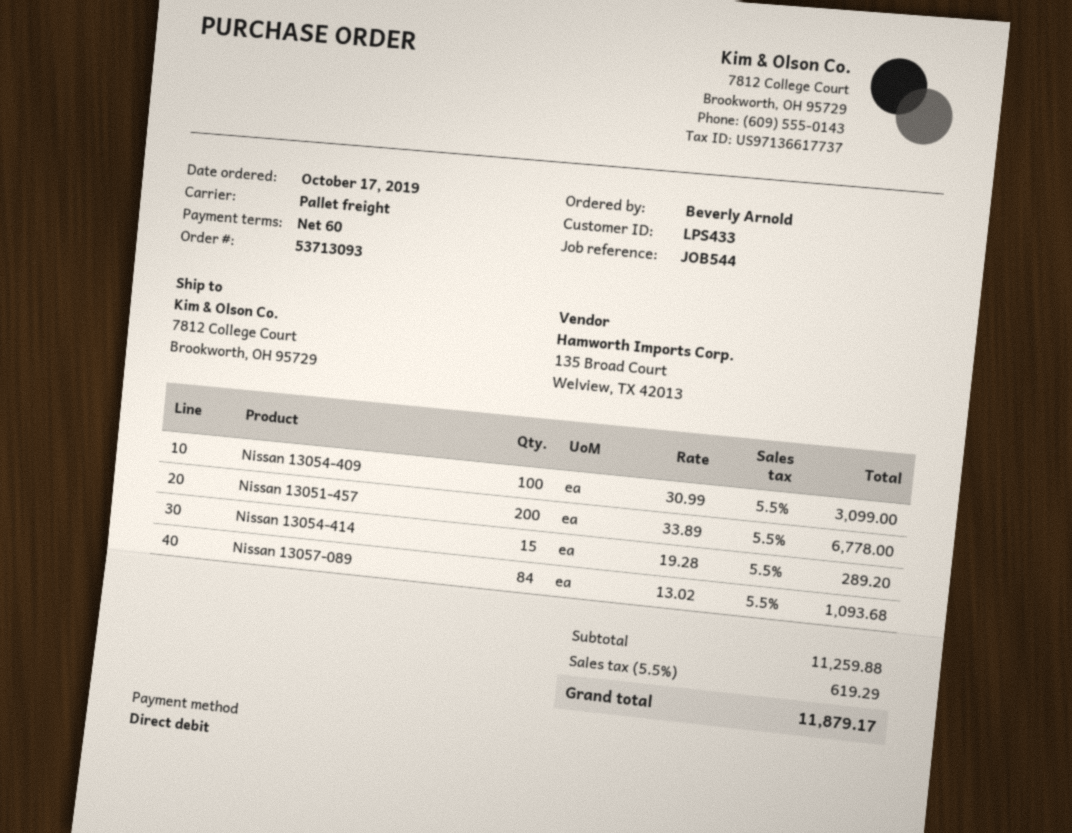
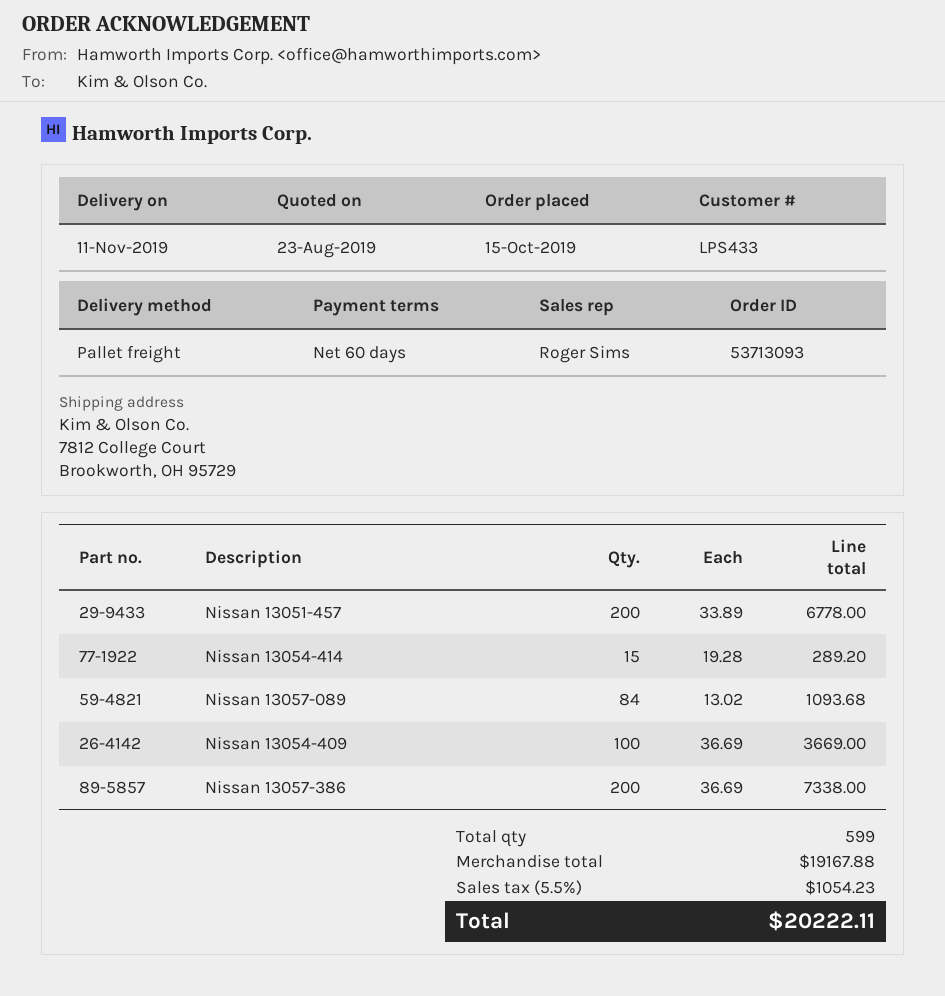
order date: 2019-10-17 -> 2019-10-15
Nissan 13054-409: 100 x 30.99 = 3099.00 -> 100 x 36.69 = 3669.00
Nissan 13057-386: none -> 200 x 36.69 = 7338.00
subtotal: 11259.88 -> 19167.88
tax: 5.5% = 619.29 -> 5.5% = 1054.23
total: 11879.17 -> 20222.11

